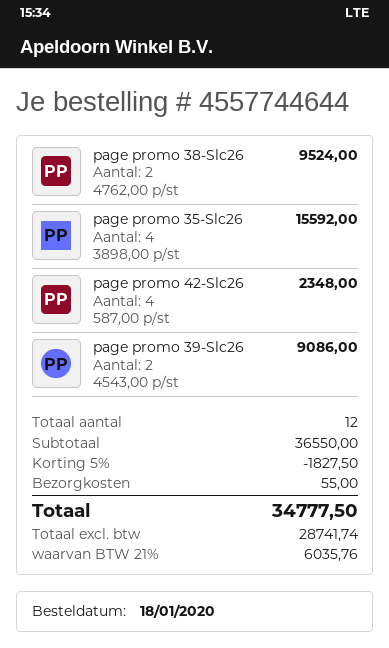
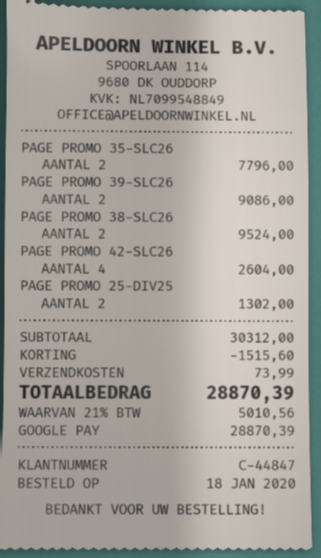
page promo 35-Slc26: 4 for 15592.00 -> 2 for 7796.00
page promo 42-Slc26: 4 for 2348.00 -> 4 for 2604.00
PAGE PROMO 25-DIV25: none -> 2 for 1302.00
subtotal: 36550.00 -> 30312.00
discount: 1827.50 -> 1515.60
shipping: 55.00 -> 73.99
tax: 21% = 6035.76 -> 21% = 5010.56
total: 34777.50 -> 28870.39

